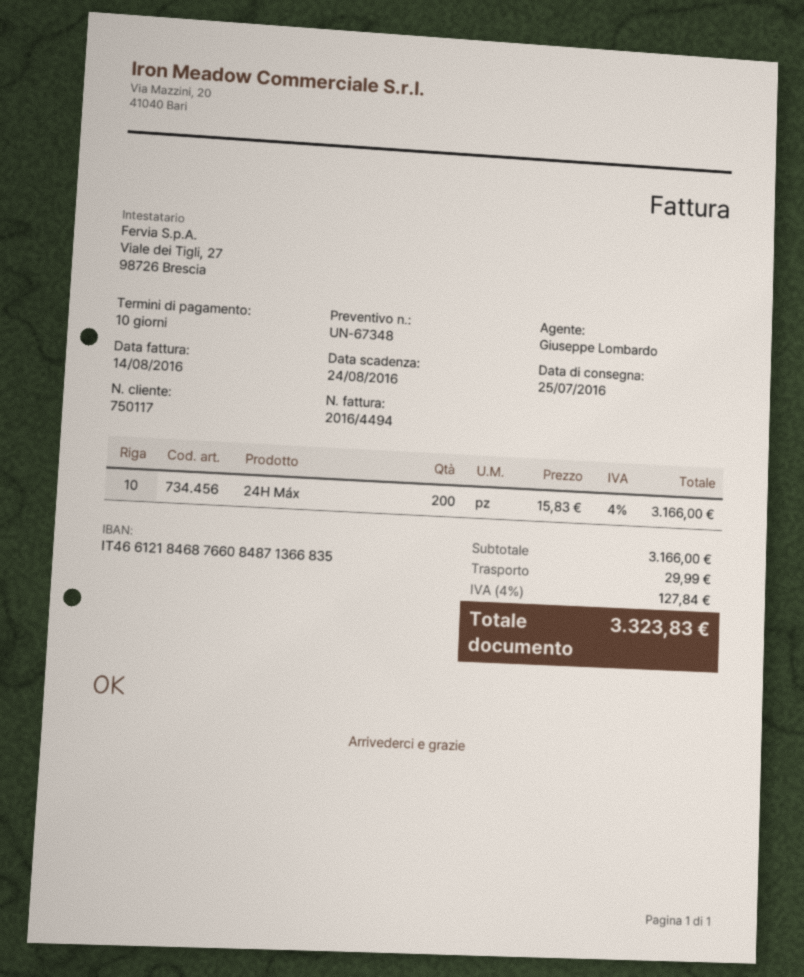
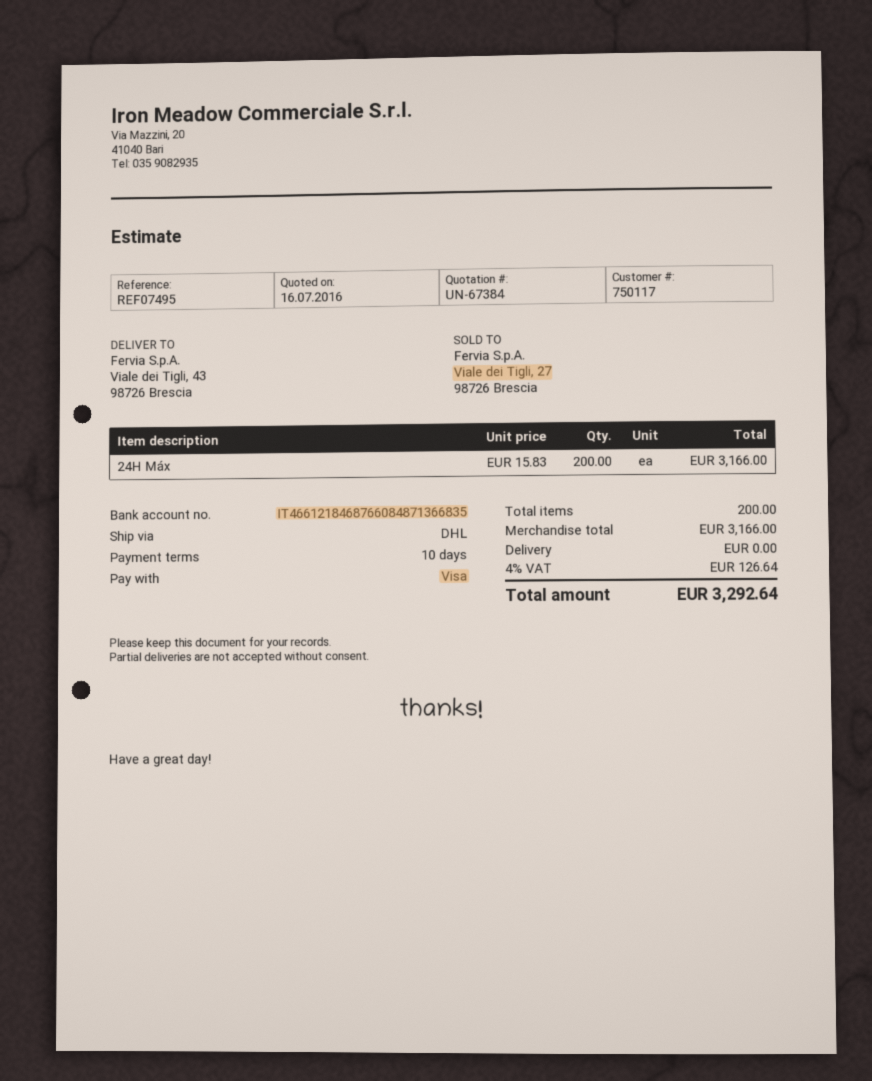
quote number: UN-67348 -> UN-67384
shipping: 29.99 -> 0.00
tax: 4% = 127.84 -> 4% = 126.64
total: 3323.83 -> 3292.64

